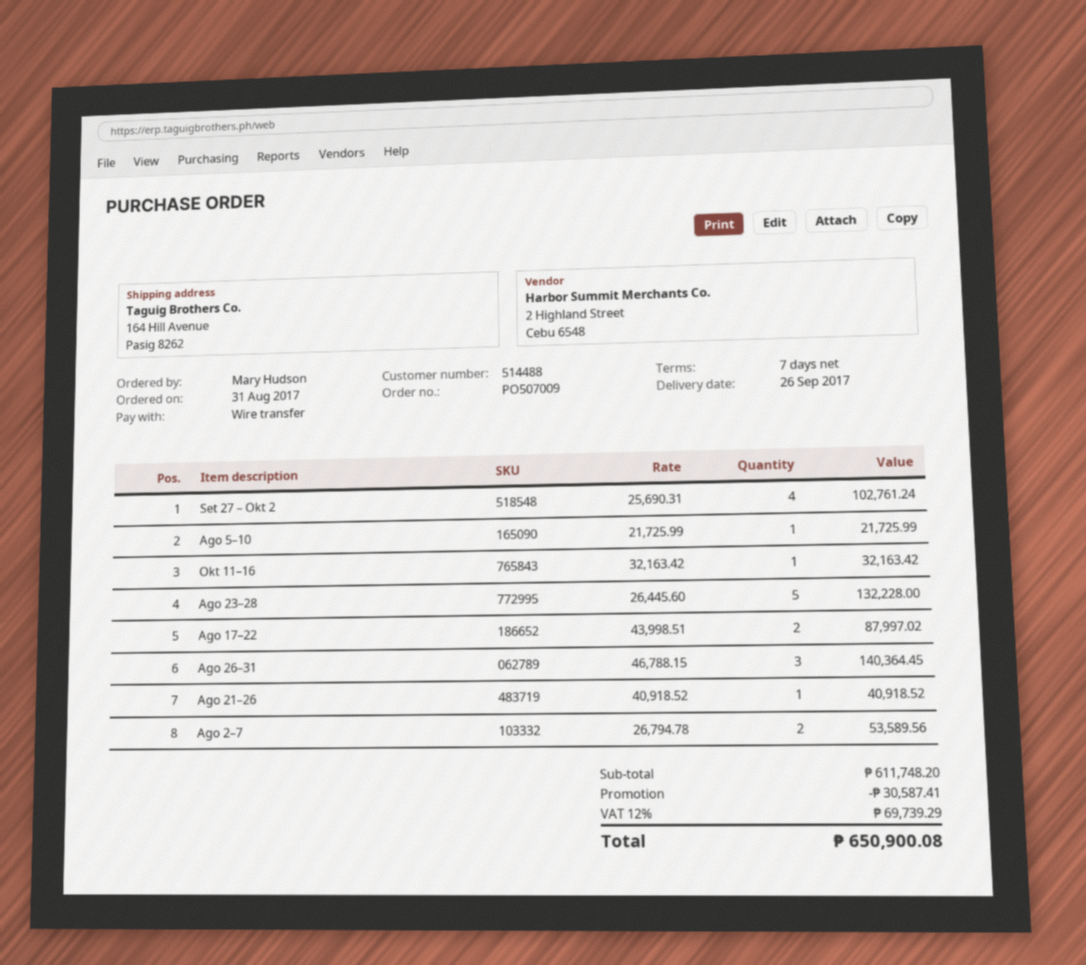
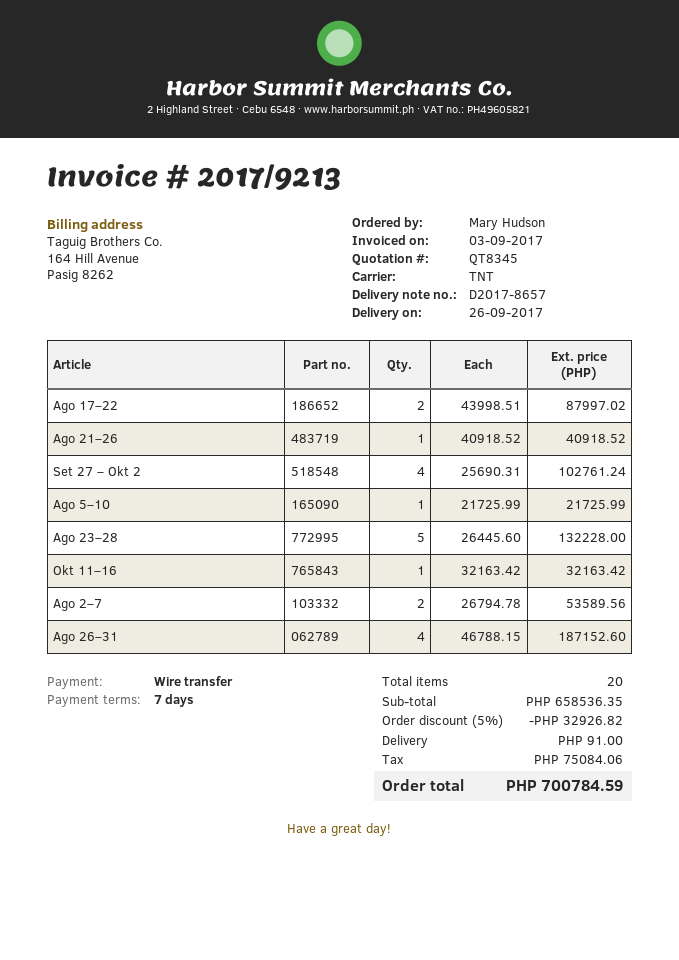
Ago 26–31: 3 x 46788.15 = 140364.45 -> 4 x 46788.15 = 187152.60
subtotal: 611748.20 -> 658536.35
discount: 30587.41 -> 32926.82
shipping: none -> 91.00
tax: 69739.29 -> 75084.06
total: 650900.08 -> 700784.59

